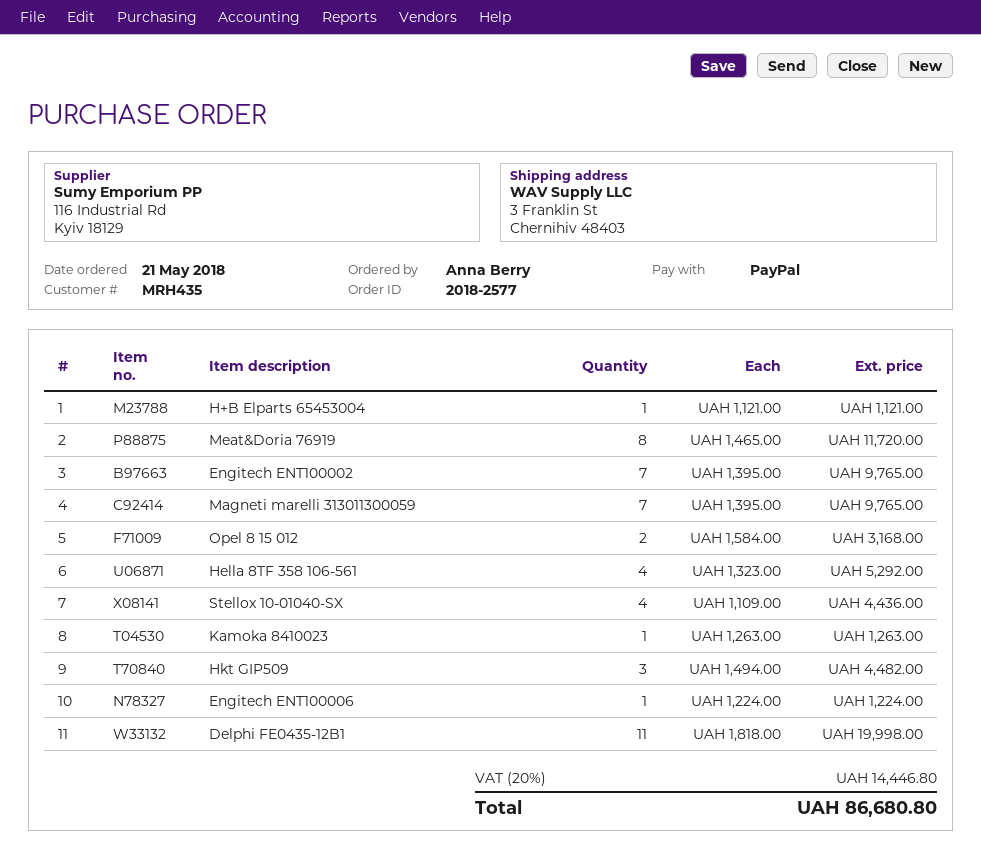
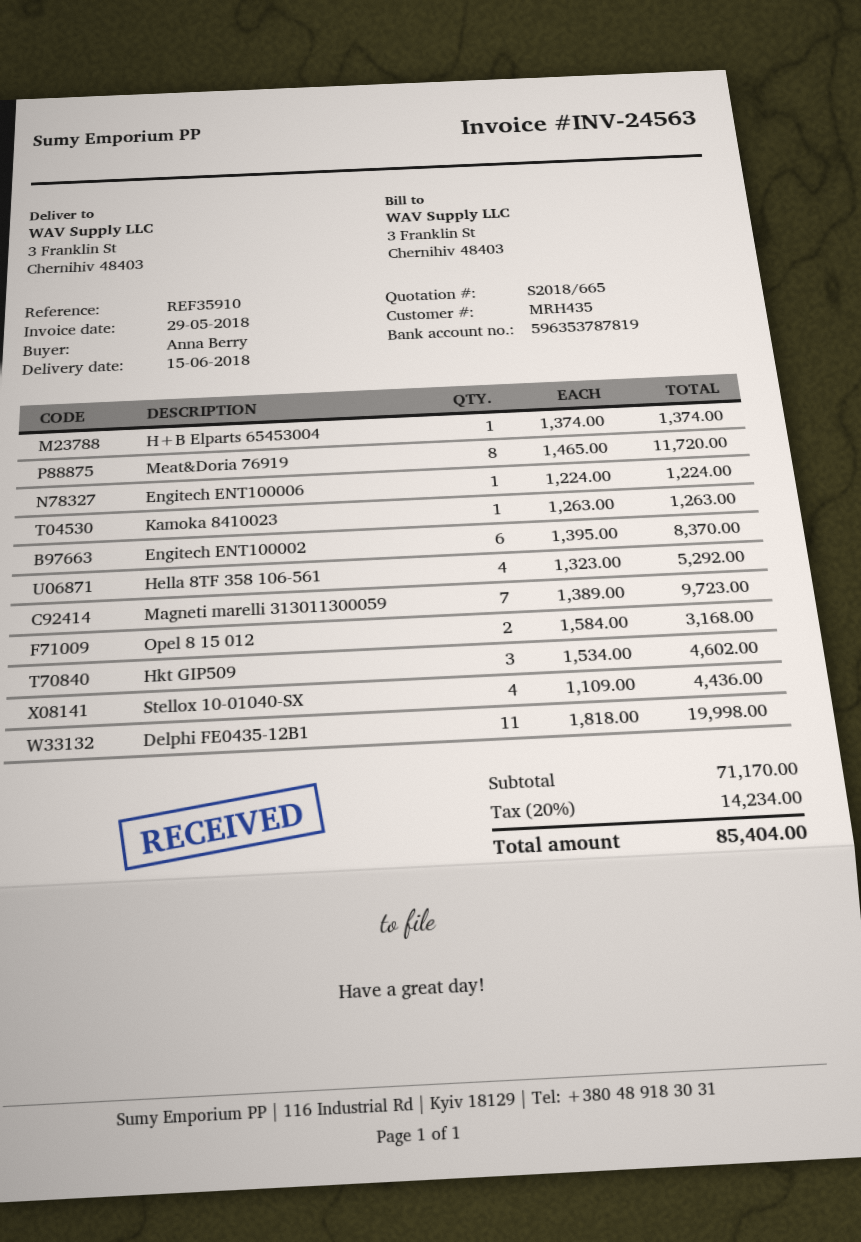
H+B Elparts 65453004: 1 x 1121.00 = 1121.00 -> 1 x 1374.00 = 1374.00
Engitech ENT100002: 7 x 1395.00 = 9765.00 -> 6 x 1395.00 = 8370.00
Magneti marelli 313011300059: 7 x 1395.00 = 9765.00 -> 7 x 1389.00 = 9723.00
Hkt GIP509: 3 x 1494.00 = 4482.00 -> 3 x 1534.00 = 4602.00
tax: 20% = 14446.80 -> 20% = 14234.00
total: 86680.80 -> 85404.00

